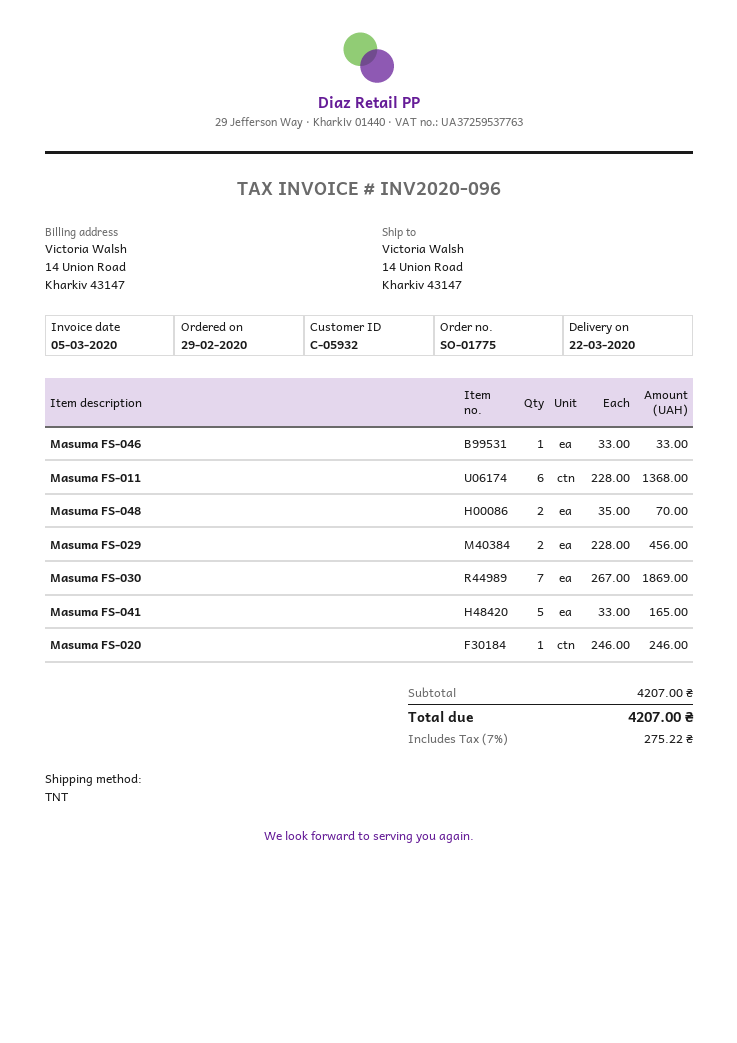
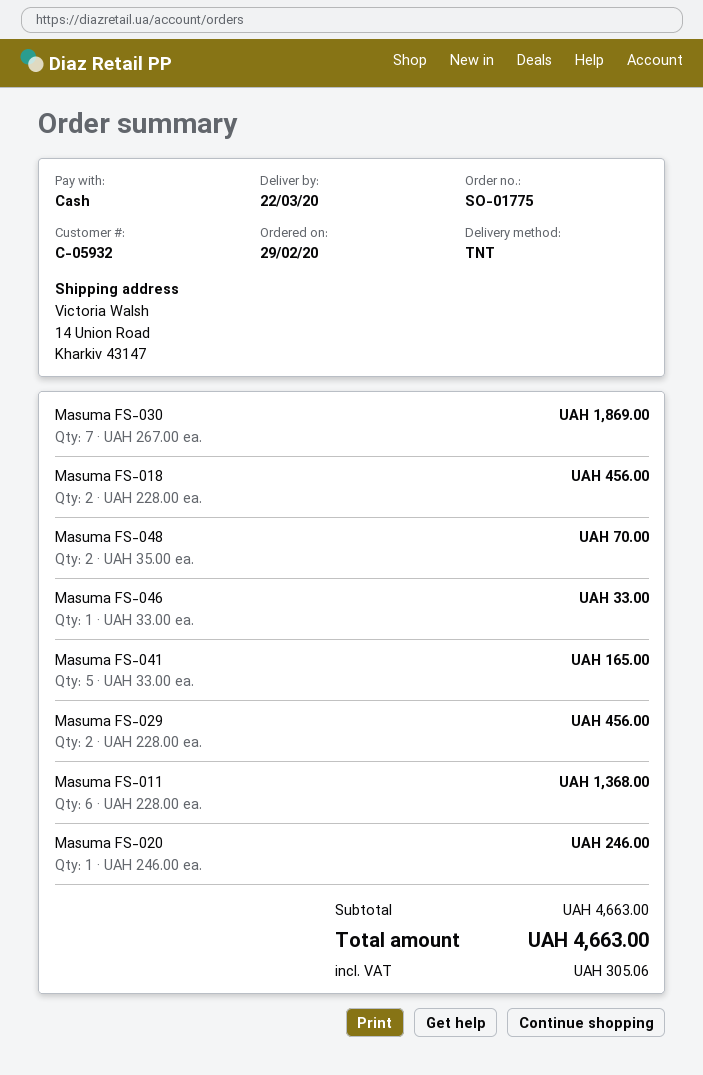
Masuma FS-018: none -> 2 x 228.00 = 456.00
subtotal: 4207.00 -> 4663.00
tax: 275.22 -> 305.06
total: 4207.00 -> 4663.00

